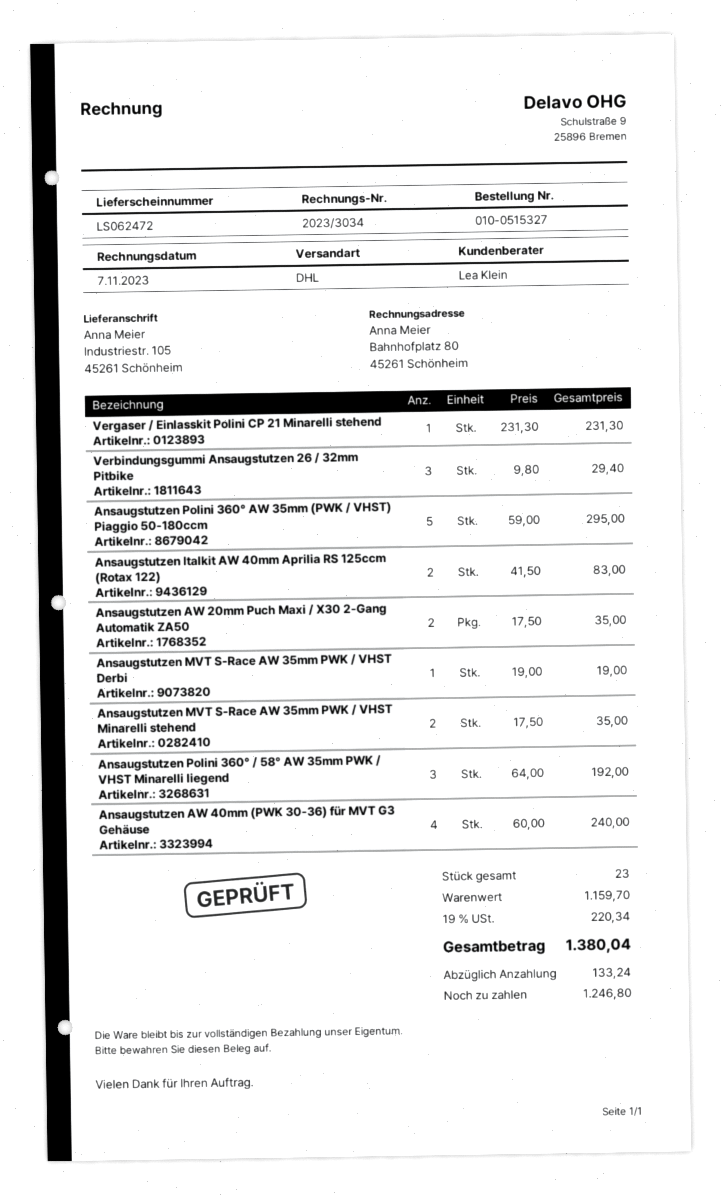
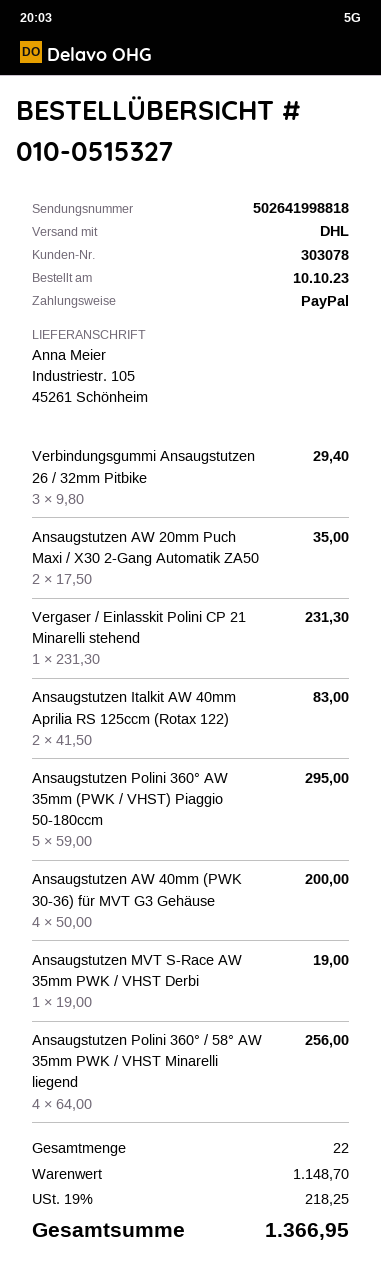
Ansaugstutzen MVT S-Race AW 35mm PWK / VHST Minarelli stehend: 2 x 17.50 = 35.00 -> none
Ansaugstutzen Polini 360° / 58° AW 35mm PWK / VHST Minarelli liegend: 3 x 64.00 = 192.00 -> 4 x 64.00 = 256.00
Ansaugstutzen AW 40mm (PWK 30-36) für MVT G3 Gehäuse: 4 x 60.00 = 240.00 -> 4 x 50.00 = 200.00
total quantity: 23 -> 22
subtotal: 1159.70 -> 1148.70
tax: 19% = 220.34 -> 19% = 218.25
total: 1380.04 -> 1366.95

